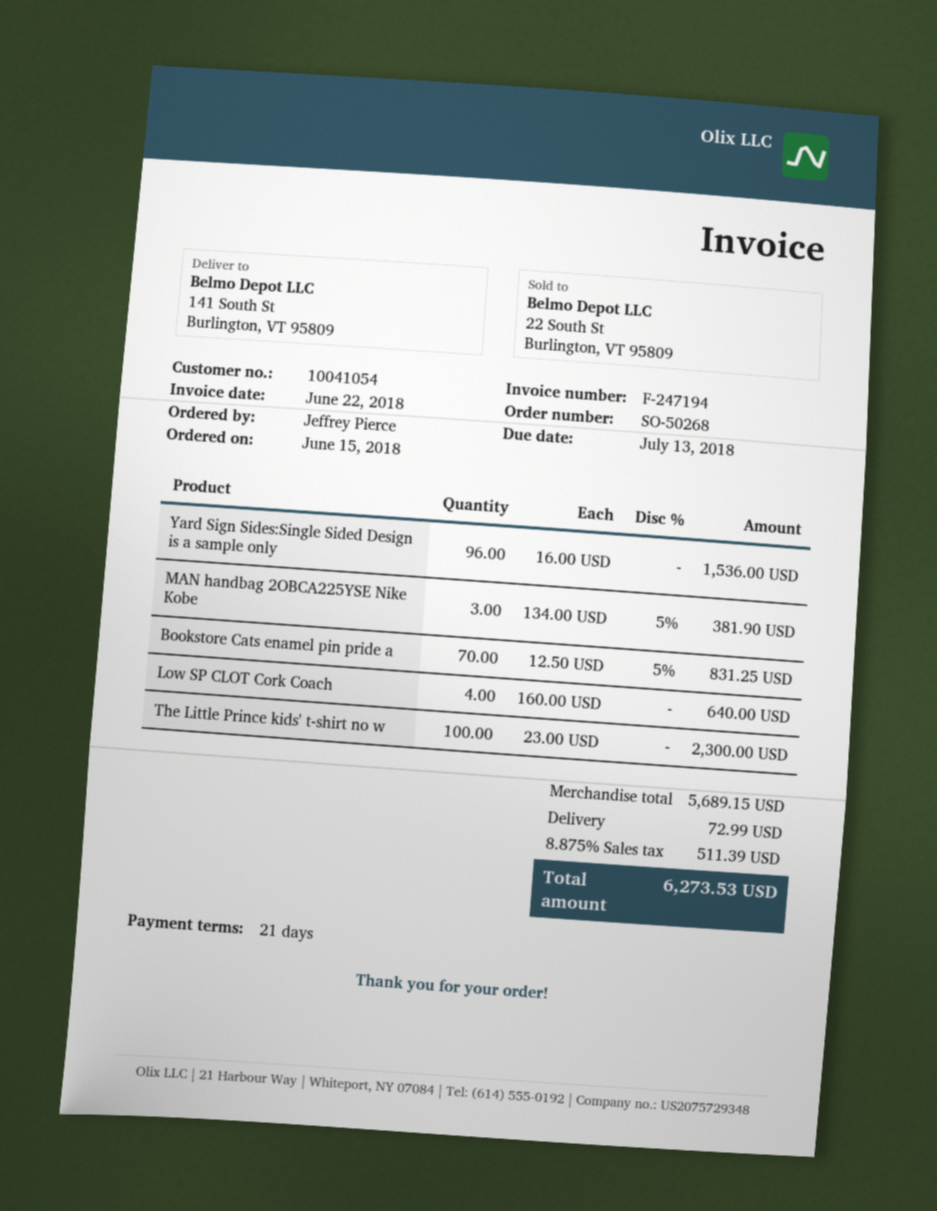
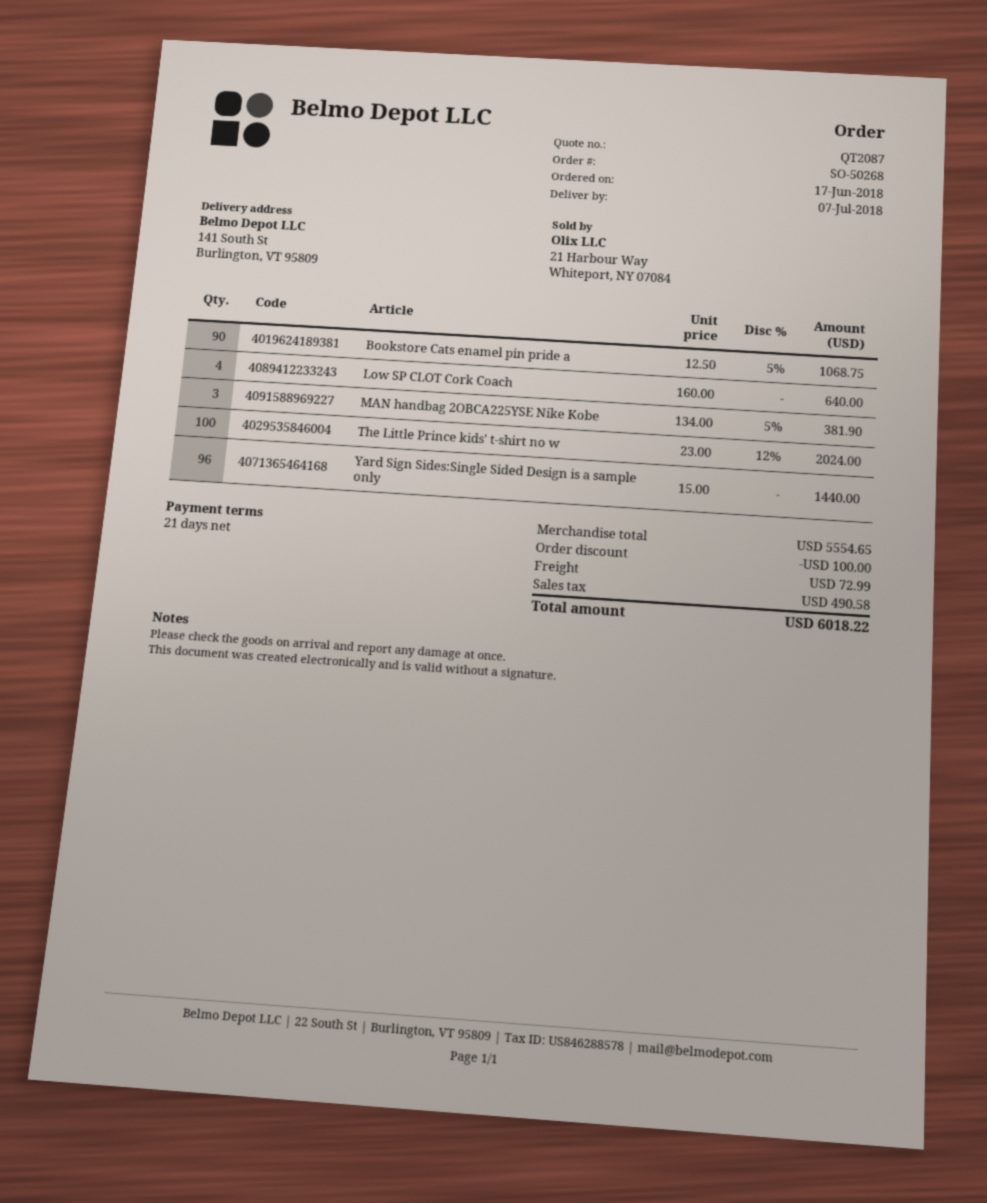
order date: 2018-06-15 -> 2018-06-17
Yard Sign Sides:Single Sided Design is a sample only: 96 x 16.00 = 1536.00 -> 96 x 15.00 = 1440.00
Bookstore Cats enamel pin pride a: 70 x 12.50 - 5% = 831.25 -> 90 x 12.50 - 5% = 1068.75
The Little Prince kids' t-shirt no w: 100 x 23.00 = 2300.00 -> 100 x 23.00 - 12% = 2024.00
subtotal: 5689.15 -> 5554.65
discount: none -> 100.00
tax: 511.39 -> 490.58
total: 6273.53 -> 6018.22

